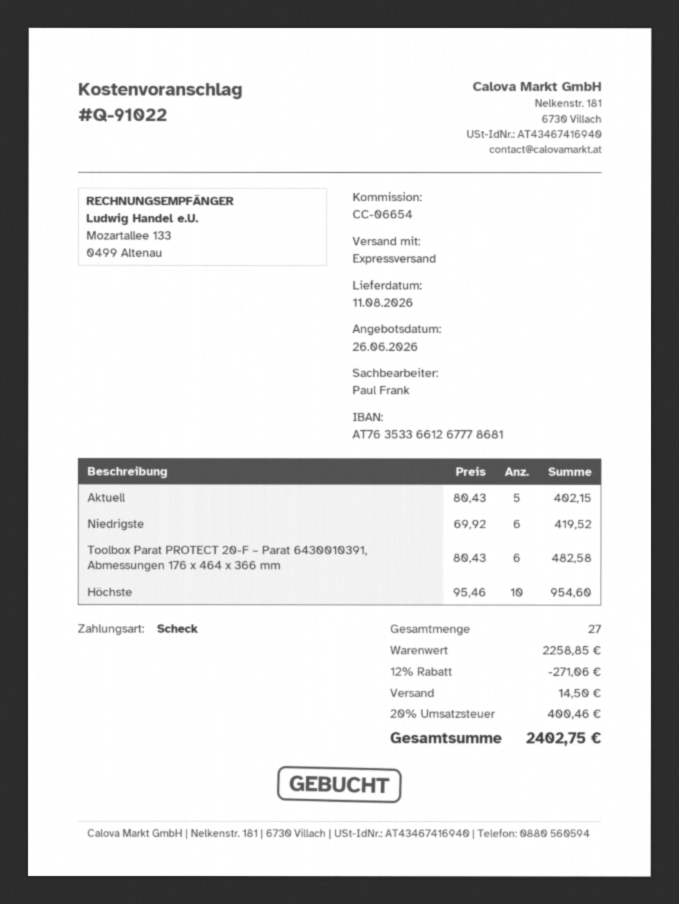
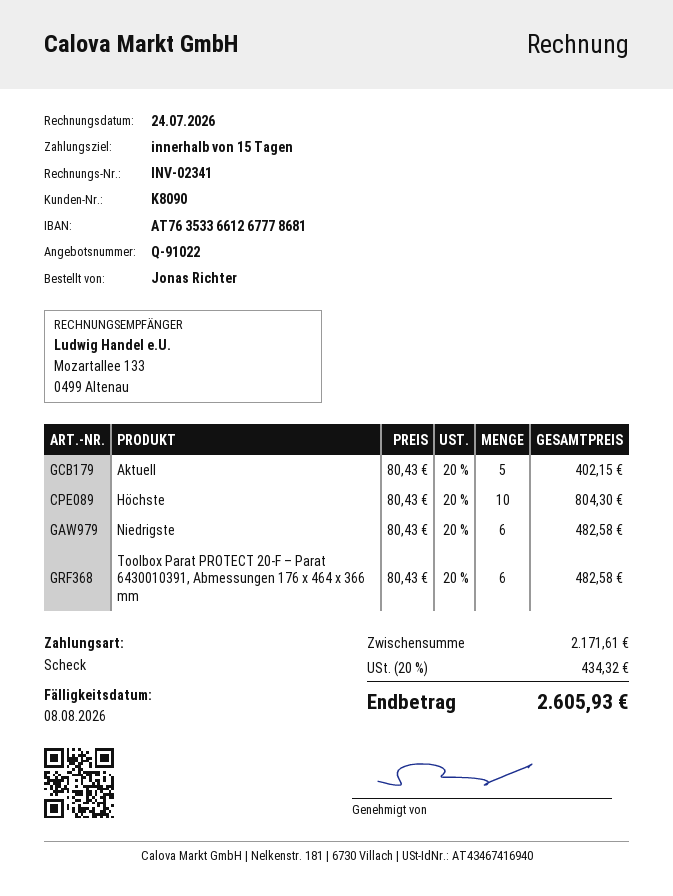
Niedrigste: 6 x 69.92 = 419.52 -> 6 x 80.43 = 482.58
Höchste: 10 x 95.46 = 954.60 -> 10 x 80.43 = 804.30
subtotal: 2258.85 -> 2171.61
discount: 12% = 271.06 -> none
shipping: 14.50 -> none
tax: 20% = 400.46 -> 20% = 434.32
total: 2402.75 -> 2605.93

